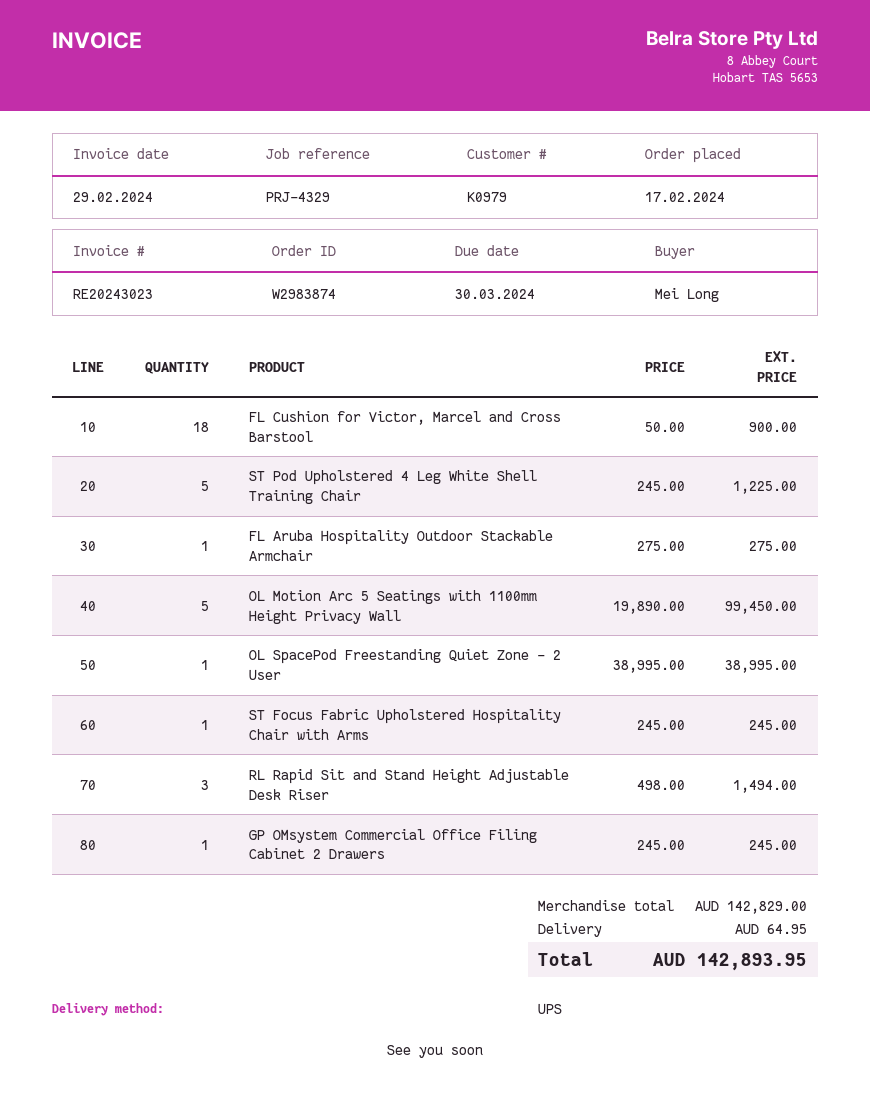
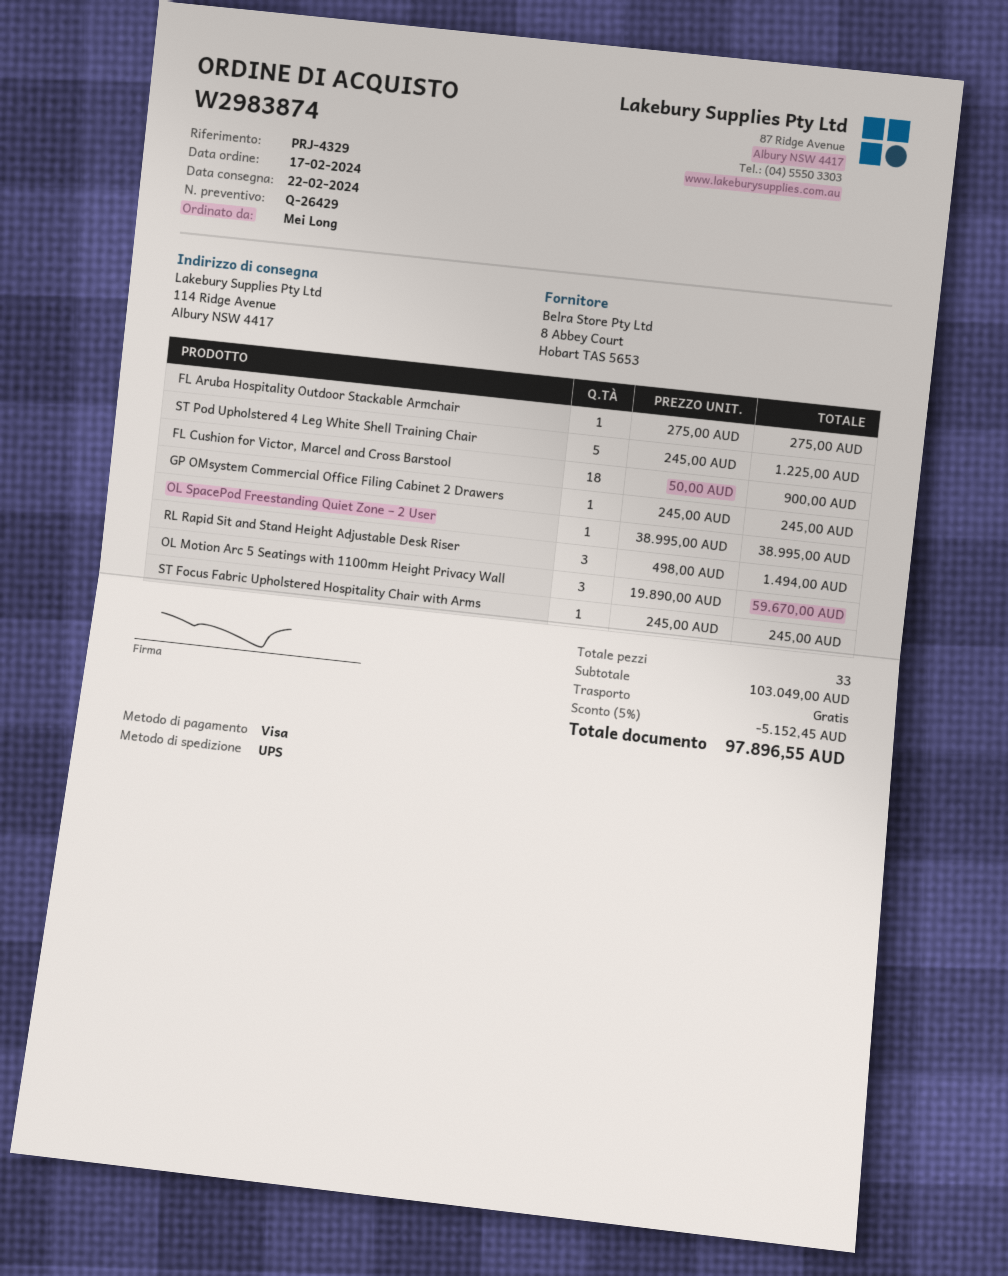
OL Motion Arc 5 Seatings with 1100mm Height Privacy Wall: 5 x 19890.00 = 99450.00 -> 3 x 19890.00 = 59670.00
subtotal: 142829.00 -> 103049.00
discount: none -> 5% = 5152.45
shipping: 64.95 -> 0.00
total: 142893.95 -> 97896.55

